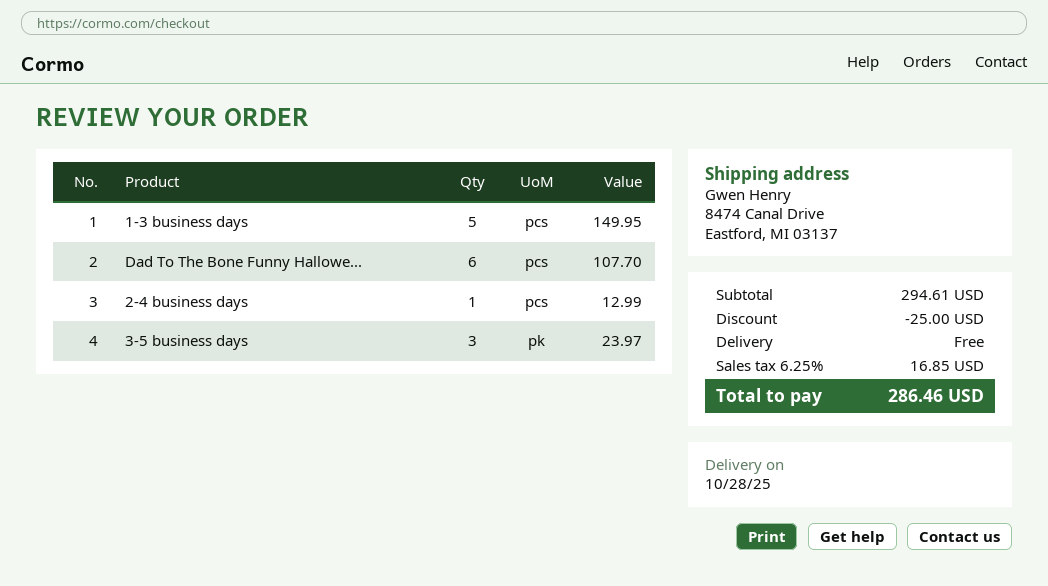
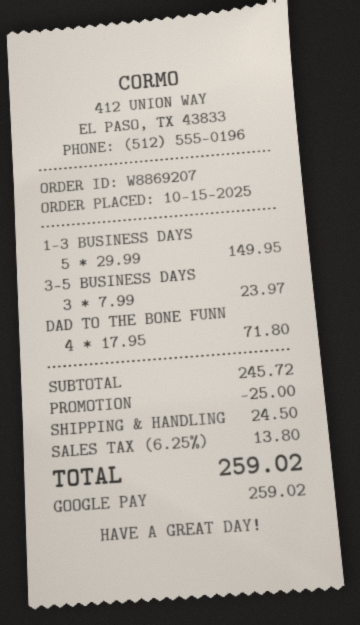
Dad To The Bone Funny Hallowe...: 6 for 107.70 -> 4 for 71.80
2-4 business days: 1 for 12.99 -> none
subtotal: 294.61 -> 245.72
shipping: 0.00 -> 24.50
tax: 6.25% = 16.85 -> 6.25% = 13.80
total: 286.46 -> 259.02

